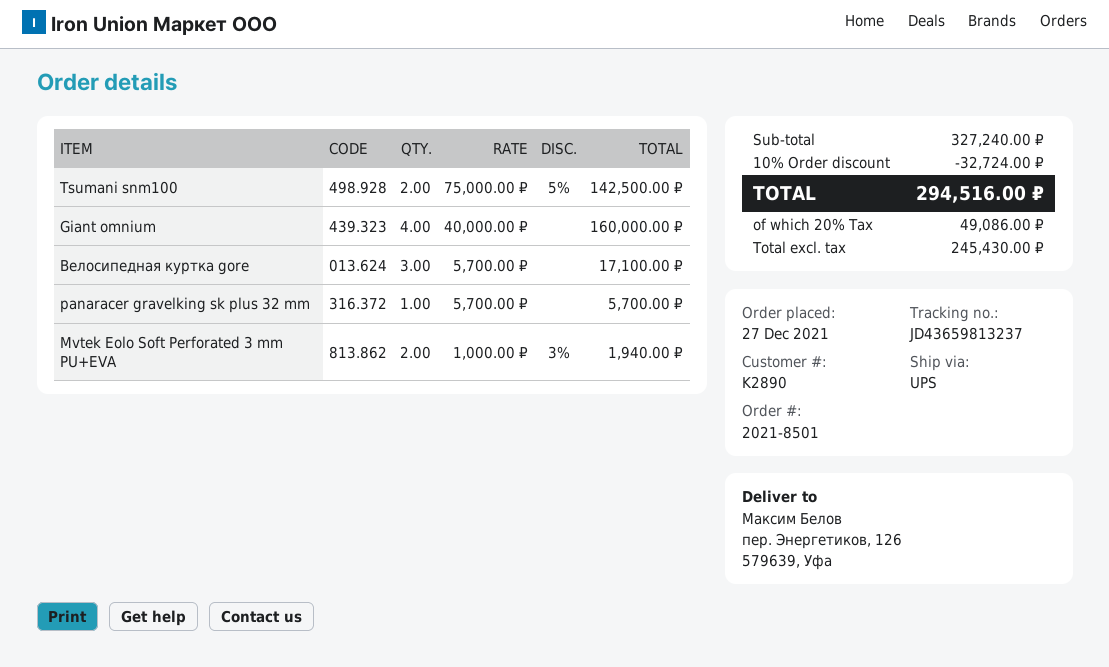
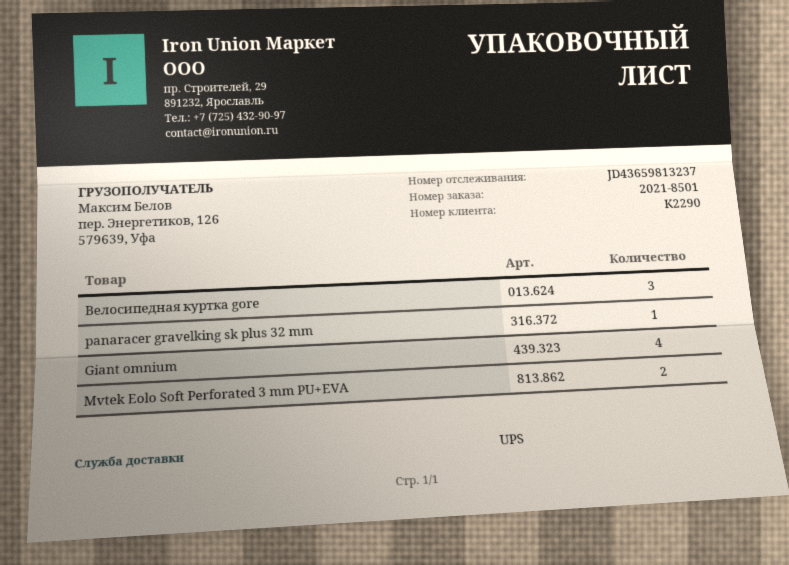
customer number: K2890 -> K2290
Tsumani snm100: 2 -> none

